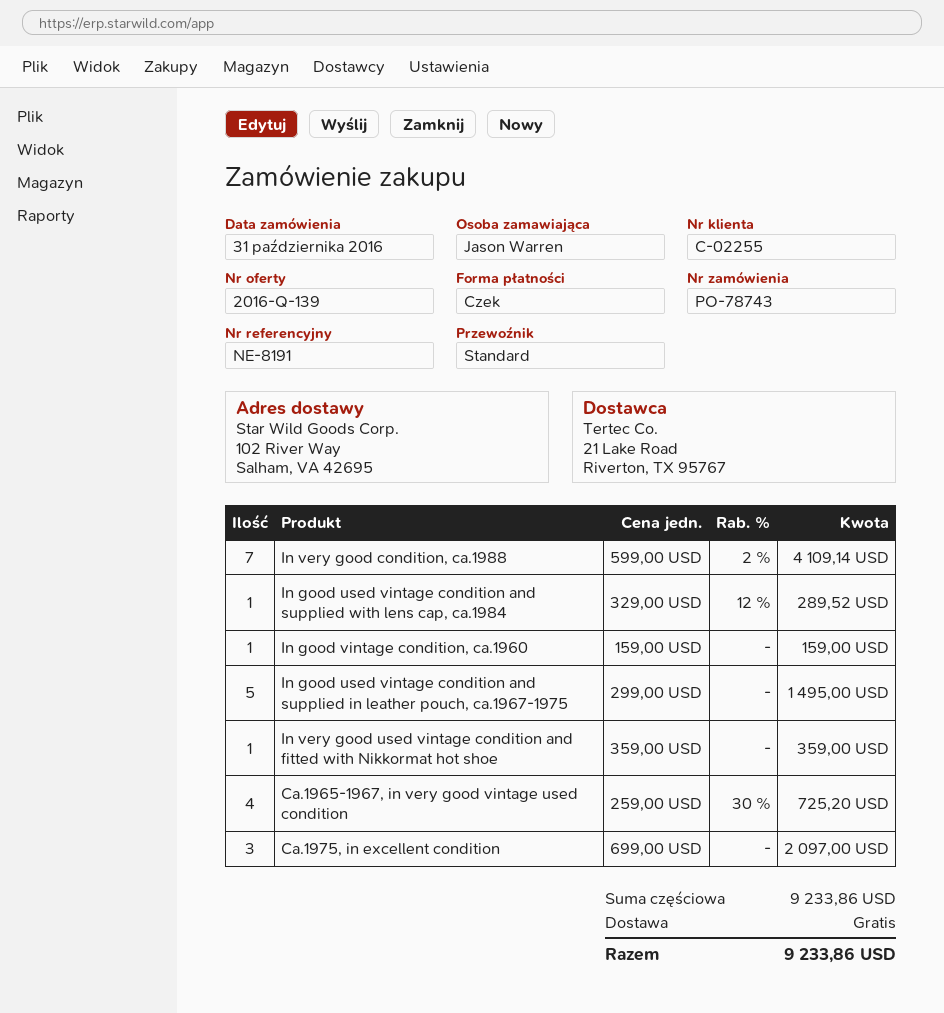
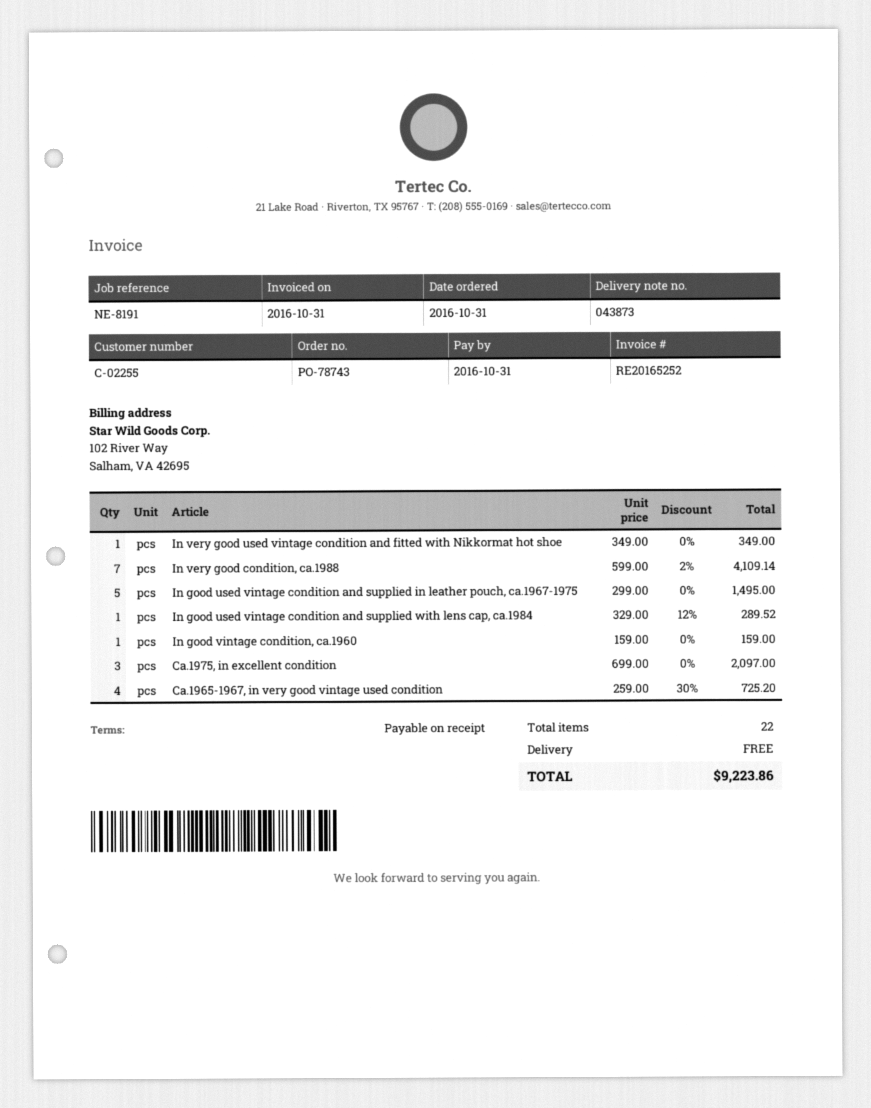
In very good used vintage condition and fitted with Nikkormat hot shoe: 1 x 359.00 = 359.00 -> 1 x 349.00 = 349.00
total: 9233.86 -> 9223.86

